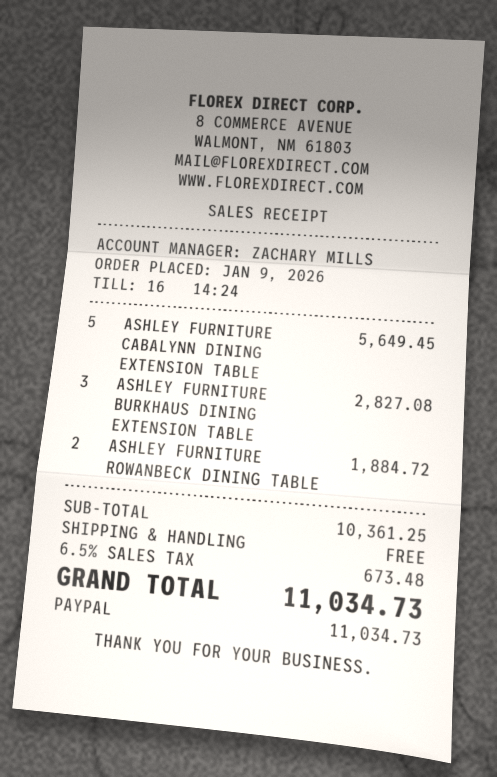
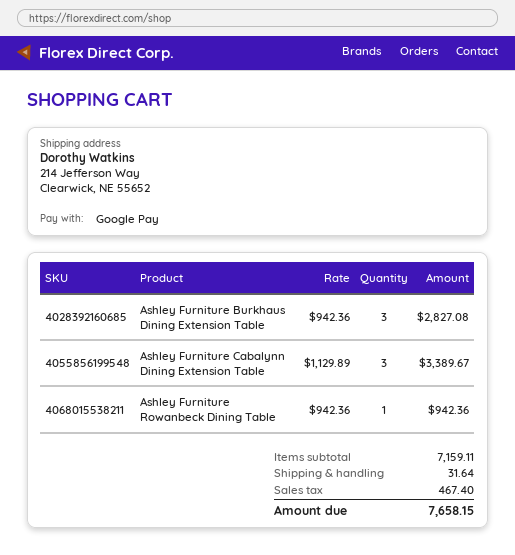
payment method: PayPal -> Google Pay
ASHLEY FURNITURE CABALYNN DINING EXTENSION TABLE: 5 for 5649.45 -> 3 for 3389.67
ASHLEY FURNITURE ROWANBECK DINING TABLE: 2 for 1884.72 -> 1 for 942.36
subtotal: 10361.25 -> 7159.11
shipping: 0.00 -> 31.64
tax: 673.48 -> 467.40
total: 11034.73 -> 7658.15

